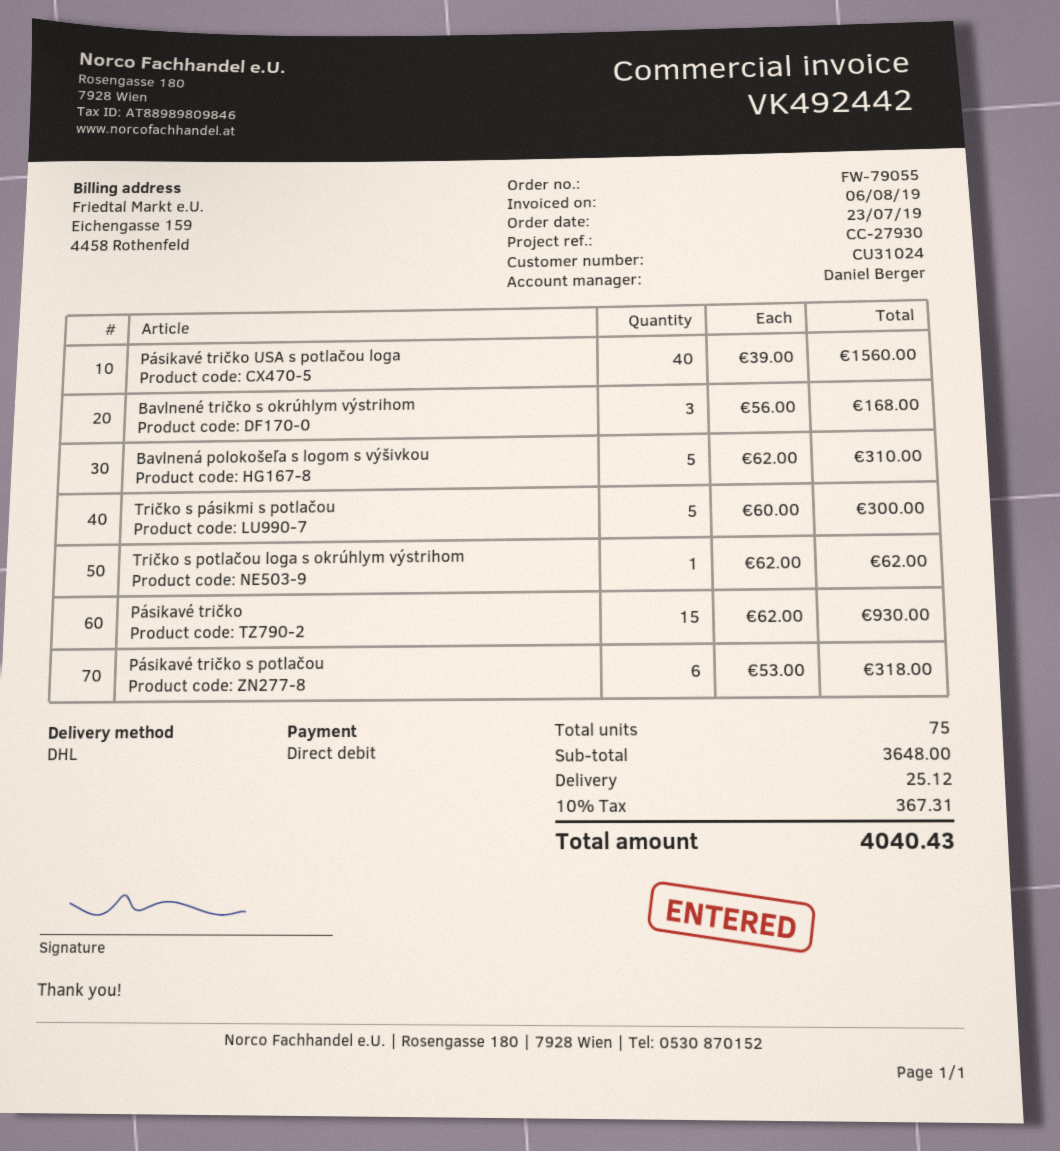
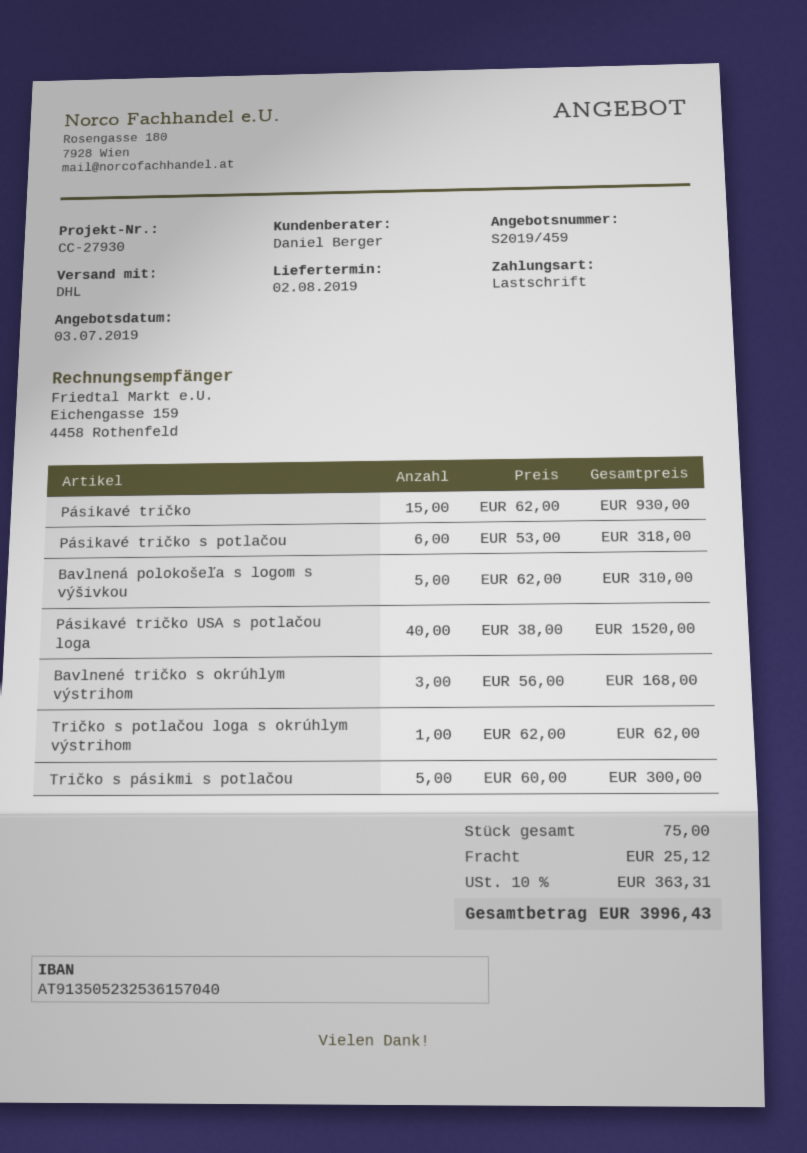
Pásikavé tričko USA s potlačou loga: 40 x 39.00 = 1560.00 -> 40 x 38.00 = 1520.00
tax: 10% = 367.31 -> 10% = 363.31
total: 4040.43 -> 3996.43

